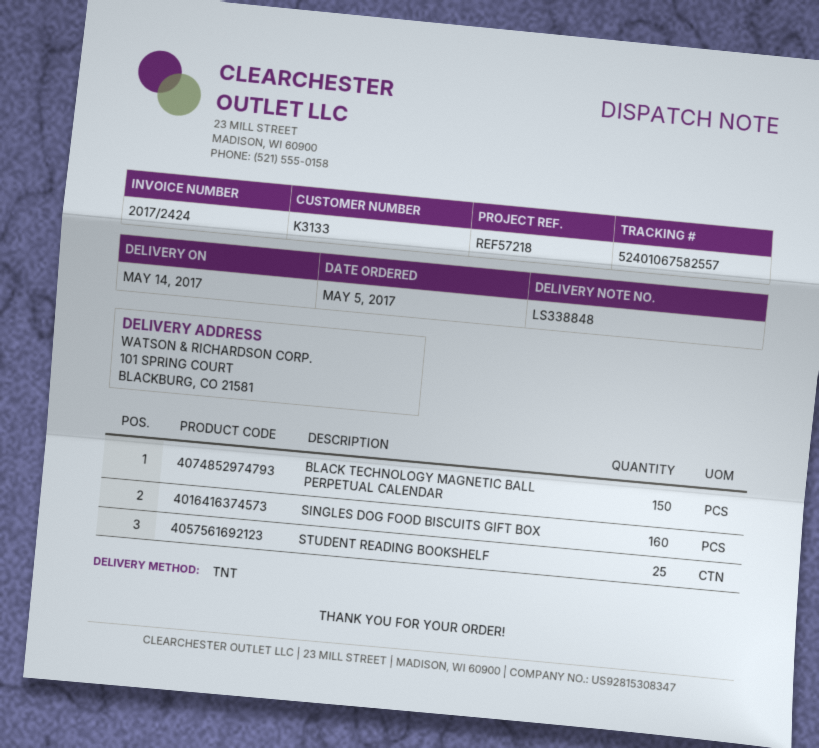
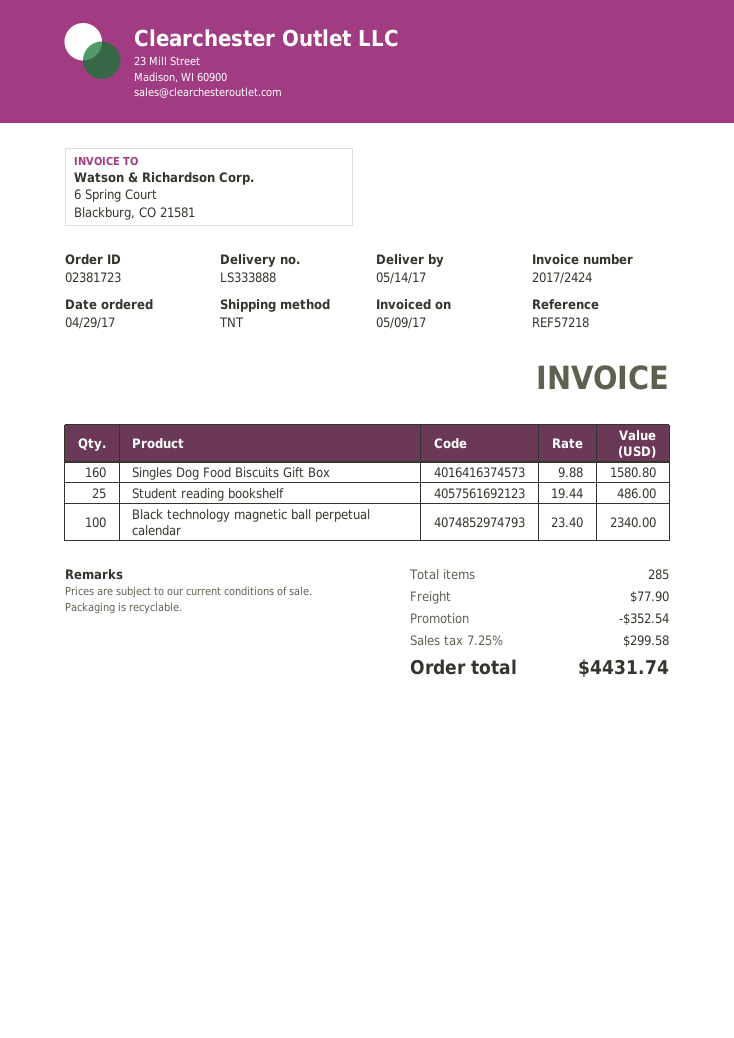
order date: 2017-05-05 -> 2017-04-29
delivery note number: LS338848 -> LS333888
BLACK TECHNOLOGY MAGNETIC BALL PERPETUAL CALENDAR: 150 -> 100

